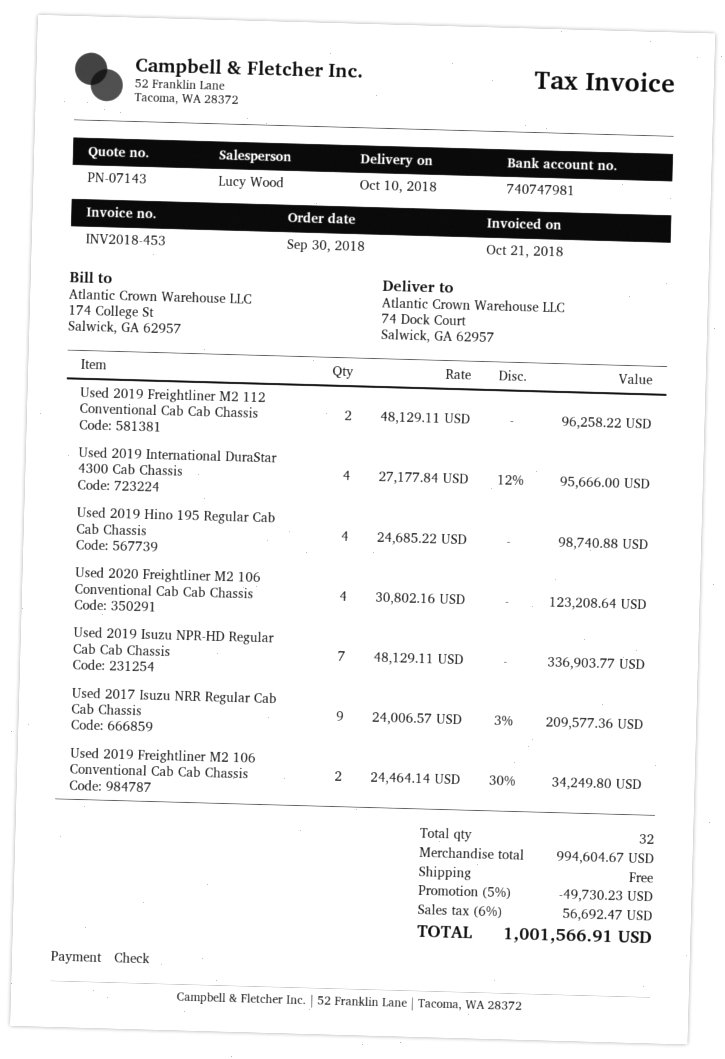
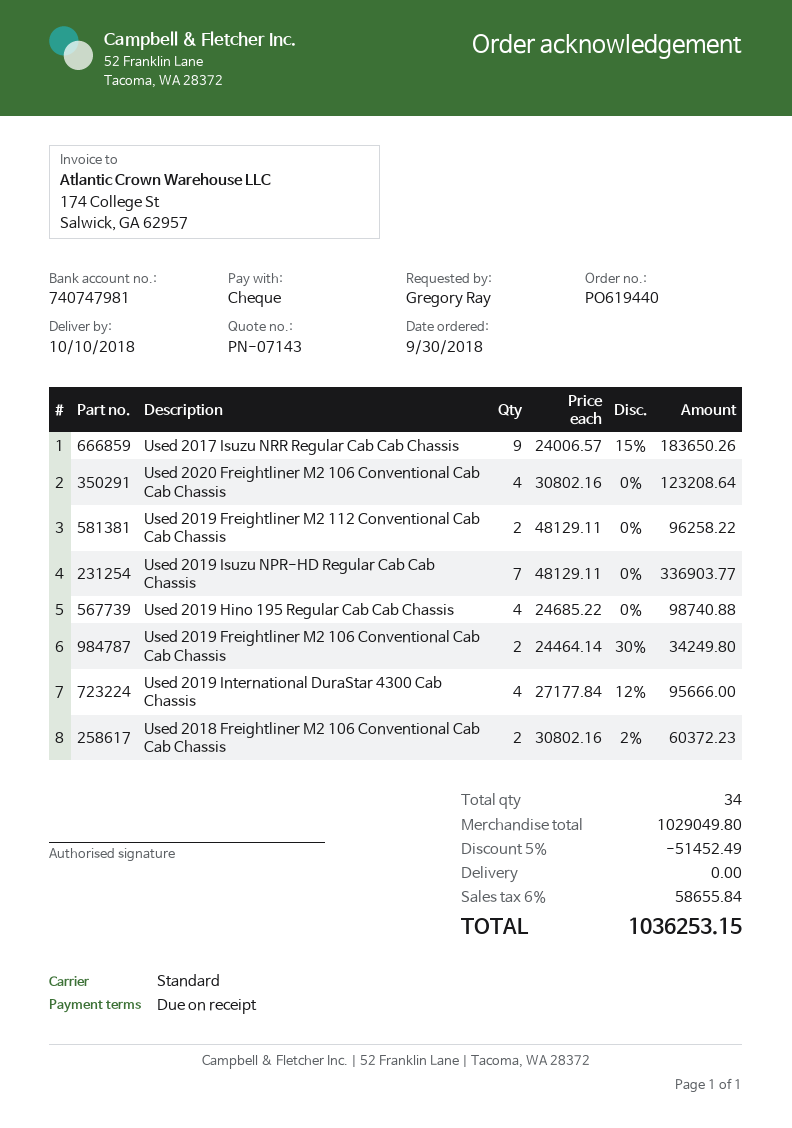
Used 2017 Isuzu NRR Regular Cab Cab Chassis: 9 x 24006.57 - 3% = 209577.36 -> 9 x 24006.57 - 15% = 183650.26
Used 2018 Freightliner M2 106 Conventional Cab Cab Chassis: none -> 2 x 30802.16 - 2% = 60372.23
total quantity: 32 -> 34
subtotal: 994604.67 -> 1029049.80
discount: 5% = 49730.23 -> 5% = 51452.49
tax: 6% = 56692.47 -> 6% = 58655.84
total: 1001566.91 -> 1036253.15

